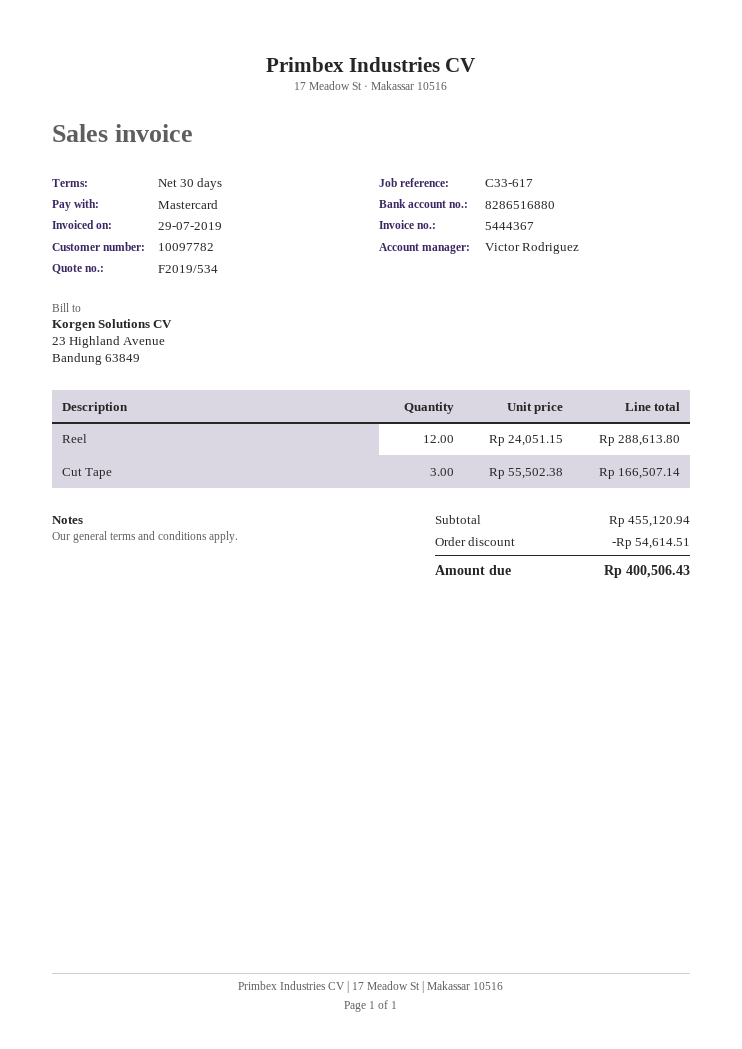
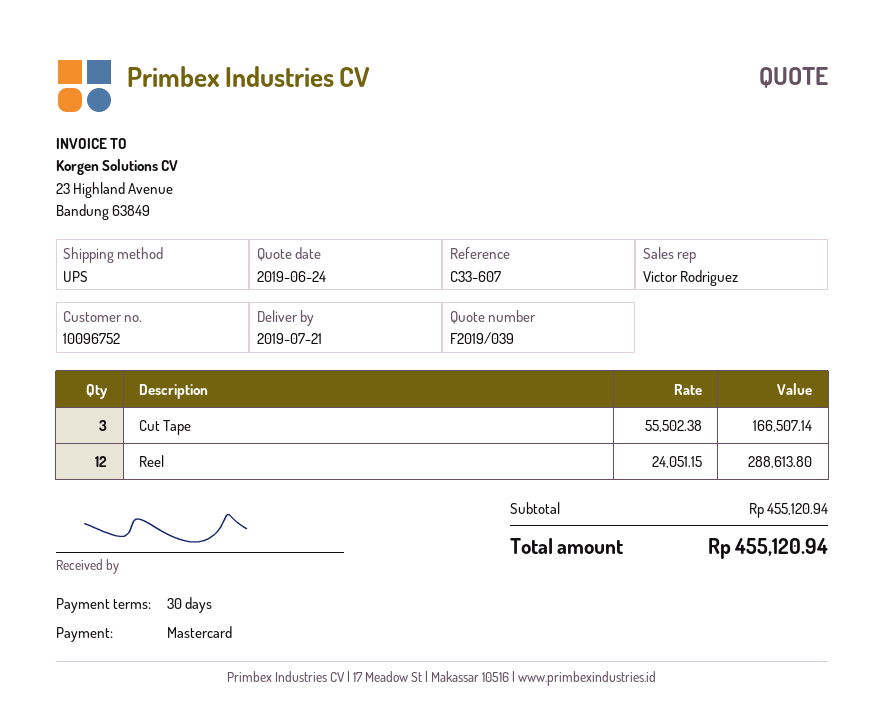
quote number: F2019/534 -> F2019/039
customer number: 10097782 -> 10096752
reference: C33-617 -> C33-607
discount: 54614.51 -> none
total: 400506.43 -> 455120.94

